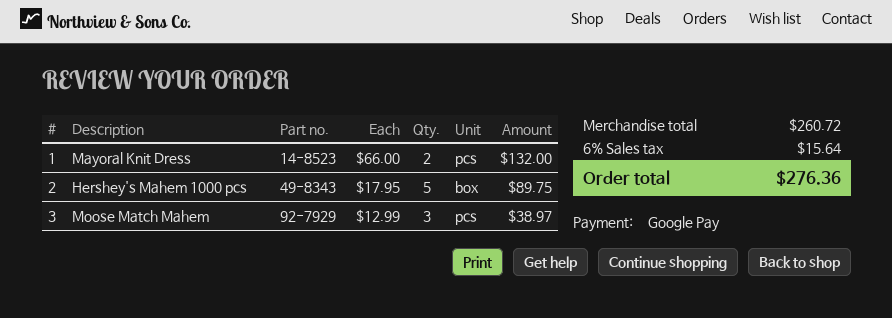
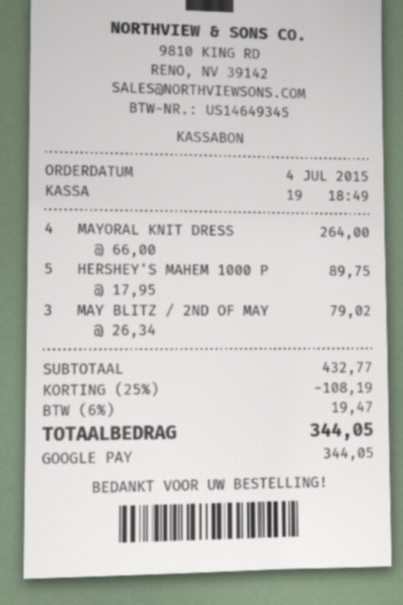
Mayoral Knit Dress: 2 x 66.00 = 132.00 -> 4 x 66.00 = 264.00
Moose Match Mahem: 3 x 12.99 = 38.97 -> none
MAY BLITZ / 2ND OF MAY: none -> 3 x 26.34 = 79.02
subtotal: 260.72 -> 432.77
discount: none -> 25% = 108.19
tax: 6% = 15.64 -> 6% = 19.47
total: 276.36 -> 344.05

